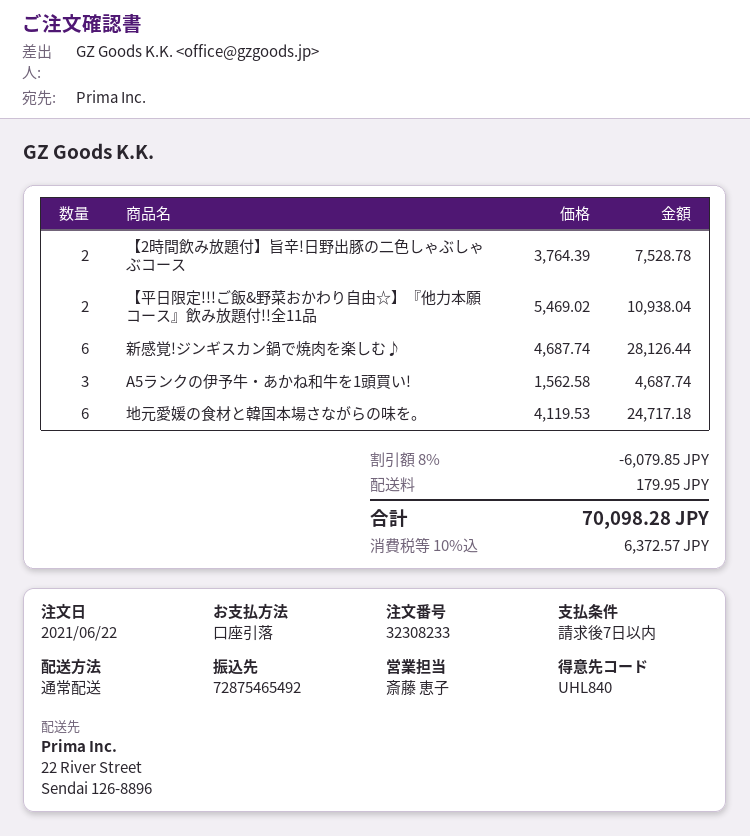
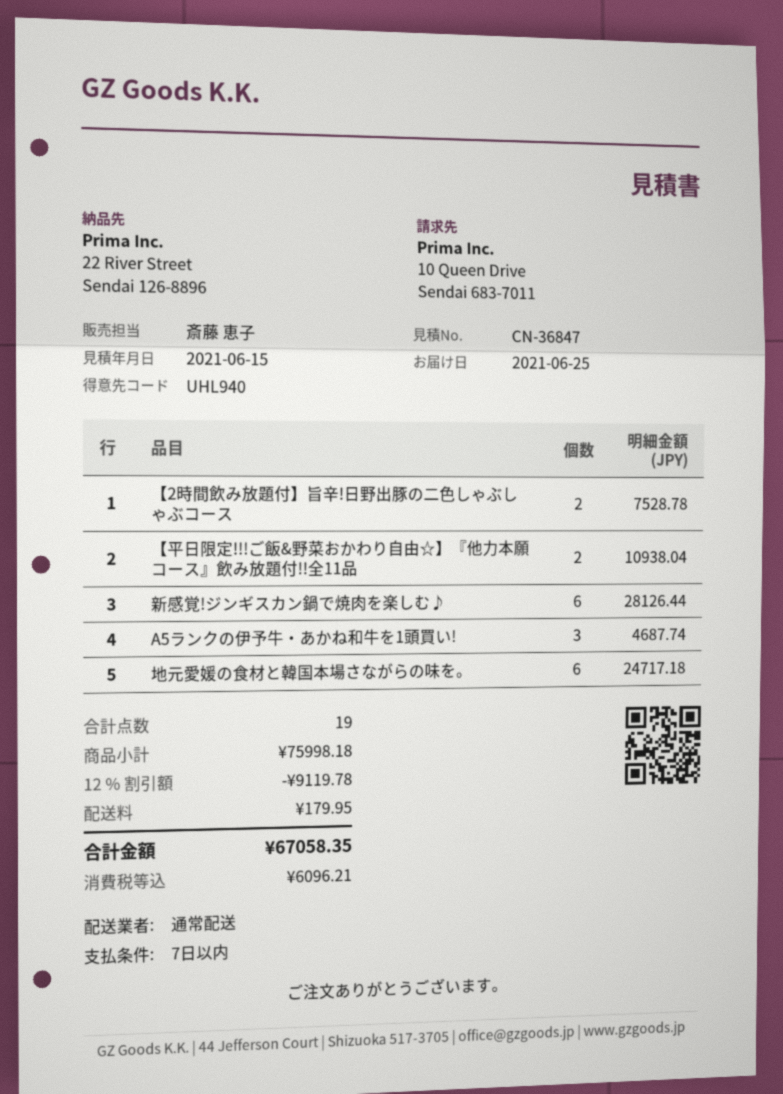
customer number: UHL840 -> UHL940
discount: 8% = 6079.85 -> 12% = 9119.78
tax: 6372.57 -> 6096.21
total: 70098.28 -> 67058.35

